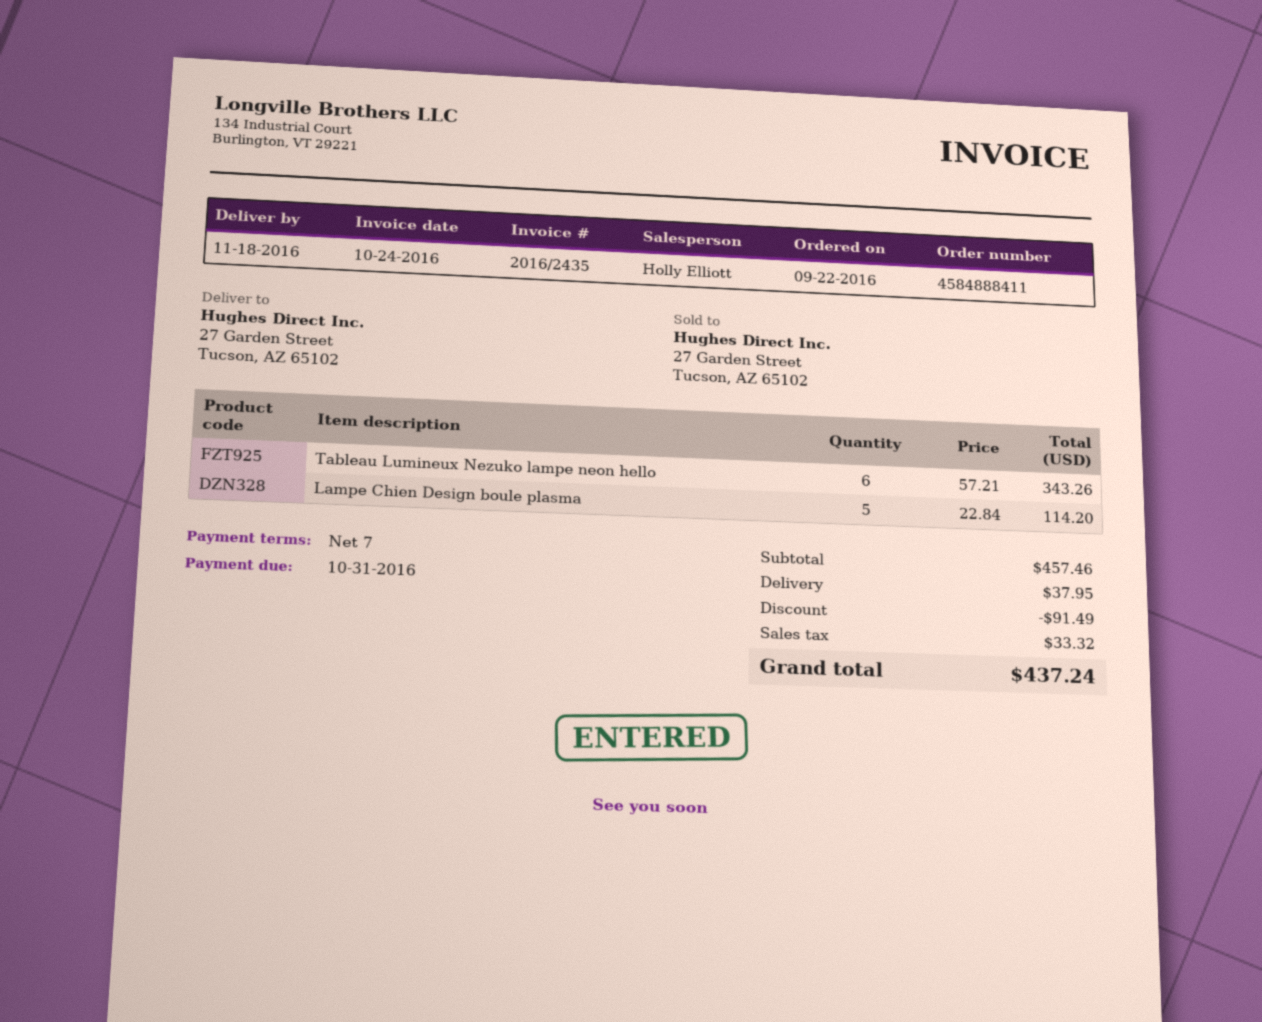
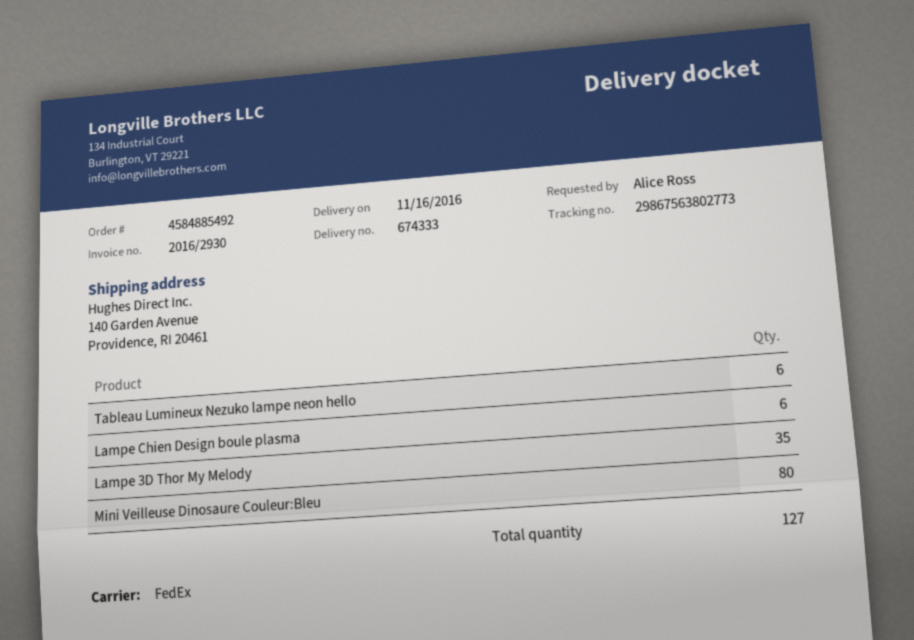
order number: 4584888411 -> 4584885492
delivery date: 2016-11-18 -> 2016-11-16
invoice number: 2016/2435 -> 2016/2930
ship to: 27 Garden Street, Tucson, AZ 65102 -> 140 Garden Avenue, Providence, RI 20461
Lampe Chien Design boule plasma: 5 -> 6
Lampe 3D Thor My Melody: none -> 35
Mini Veilleuse Dinosaure Couleur:Bleu: none -> 80

